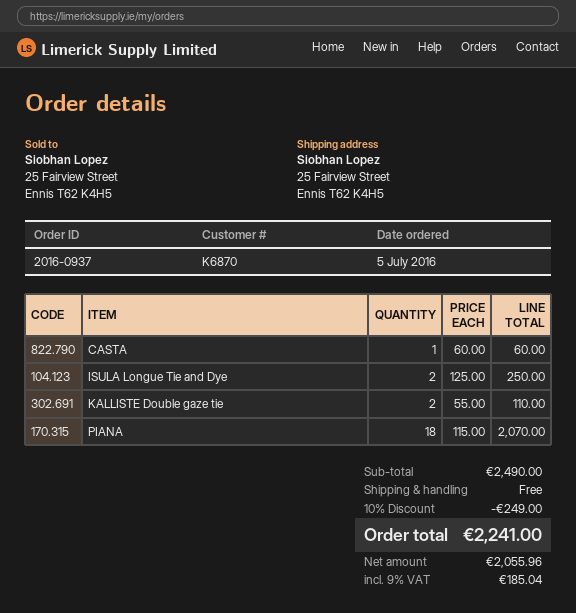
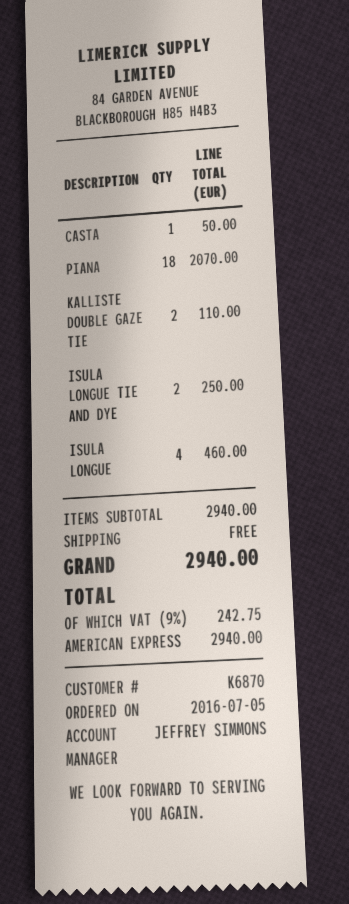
CASTA: 1 for 60.00 -> 1 for 50.00
ISULA LONGUE: none -> 4 for 460.00
subtotal: 2490.00 -> 2940.00
discount: 10% = 249.00 -> none
tax: 9% = 185.04 -> 9% = 242.75
total: 2241.00 -> 2940.00

